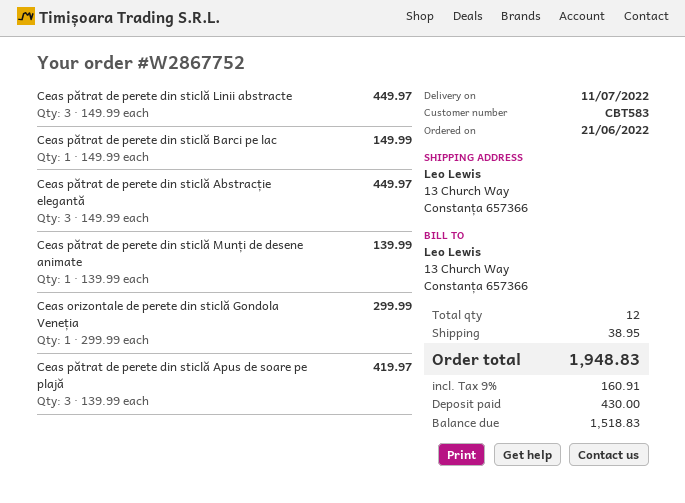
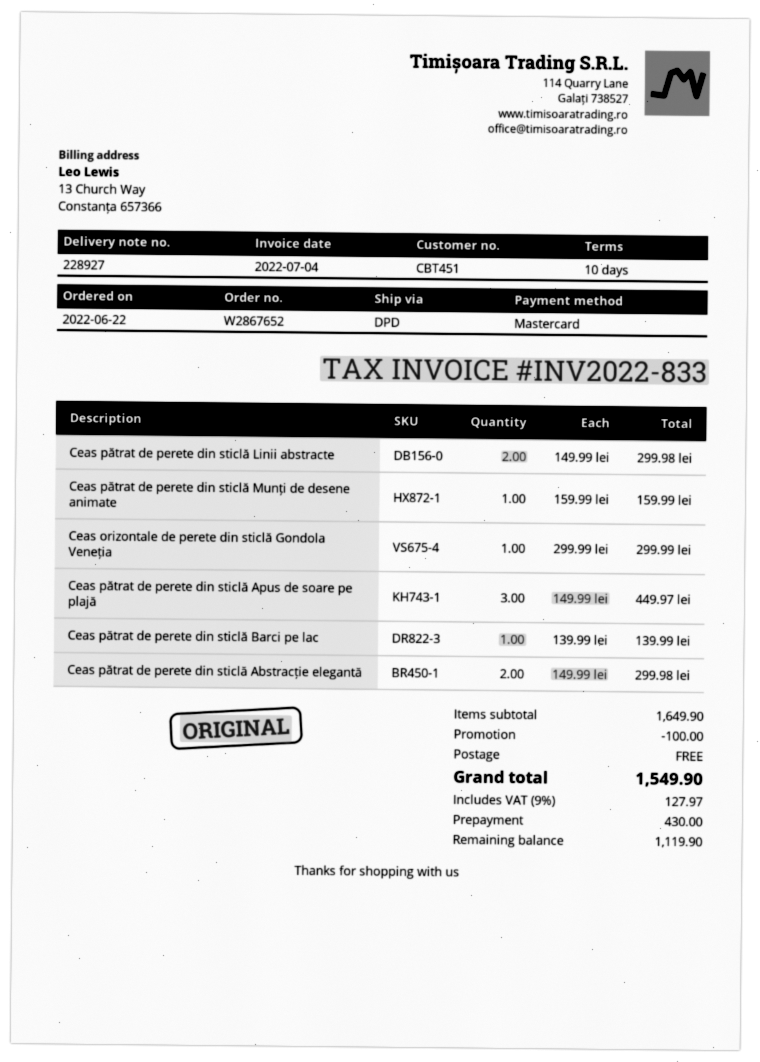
order number: W2867752 -> W2867652
order date: 2022-06-21 -> 2022-06-22
customer number: CBT583 -> CBT451
Ceas pătrat de perete din sticlă Linii abstracte: 3 x 149.99 = 449.97 -> 2 x 149.99 = 299.98
Ceas pătrat de perete din sticlă Barci pe lac: 1 x 149.99 = 149.99 -> 1 x 139.99 = 139.99
Ceas pătrat de perete din sticlă Abstracție elegantă: 3 x 149.99 = 449.97 -> 2 x 149.99 = 299.98
Ceas pătrat de perete din sticlă Munți de desene animate: 1 x 139.99 = 139.99 -> 1 x 159.99 = 159.99
Ceas pătrat de perete din sticlă Apus de soare pe plajă: 3 x 139.99 = 419.97 -> 3 x 149.99 = 449.97
discount: none -> 100.00
shipping: 38.95 -> 0.00
tax: 9% = 160.91 -> 9% = 127.97
total: 1948.83 -> 1549.90
balance: 1518.83 -> 1119.90

